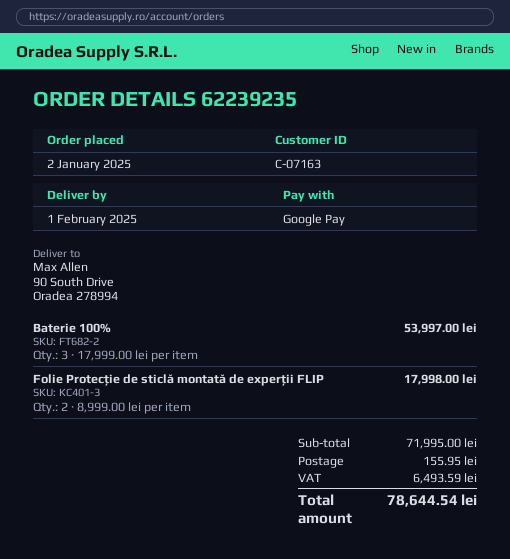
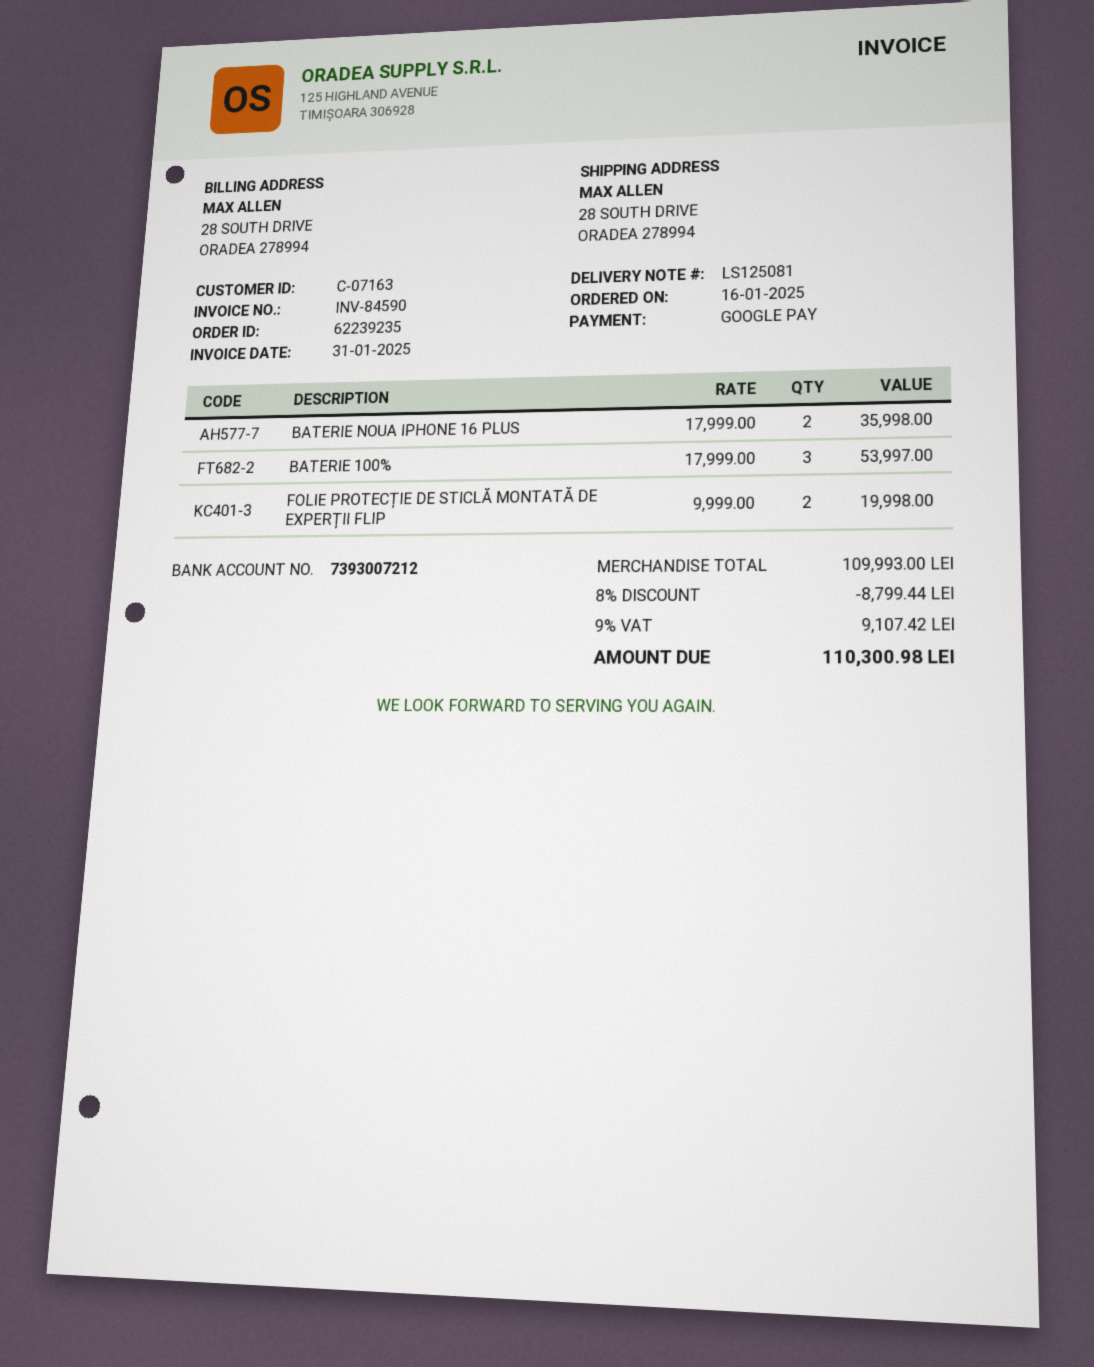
order date: 2025-01-02 -> 2025-01-16
ship to: 90 South Drive, Oradea 278994 -> 28 SOUTH DRIVE, ORADEA 278994
Folie Protecție de sticlă montată de experții FLIP: 2 x 8999.00 = 17998.00 -> 2 x 9999.00 = 19998.00
BATERIE NOUA IPHONE 16 PLUS: none -> 2 x 17999.00 = 35998.00
subtotal: 71995.00 -> 109993.00
discount: none -> 8% = 8799.44
shipping: 155.95 -> none
tax: 6493.59 -> 9107.42
total: 78644.54 -> 110300.98

